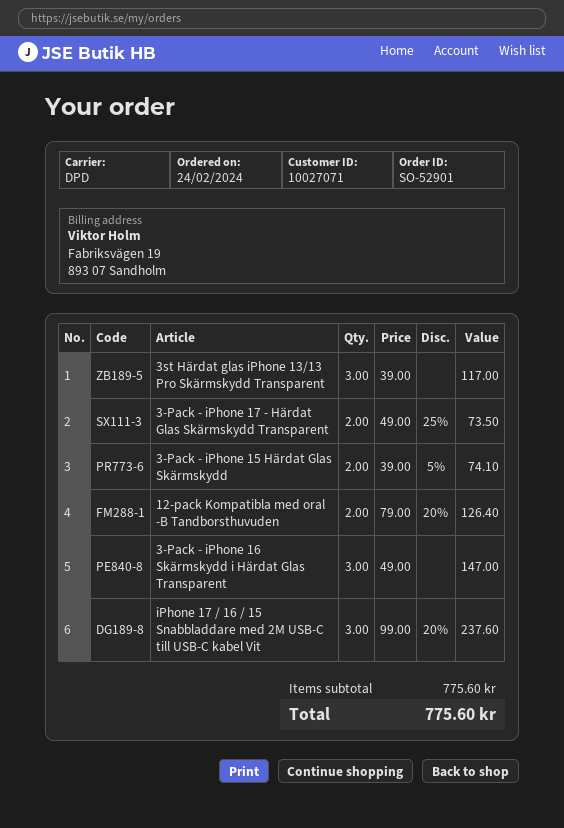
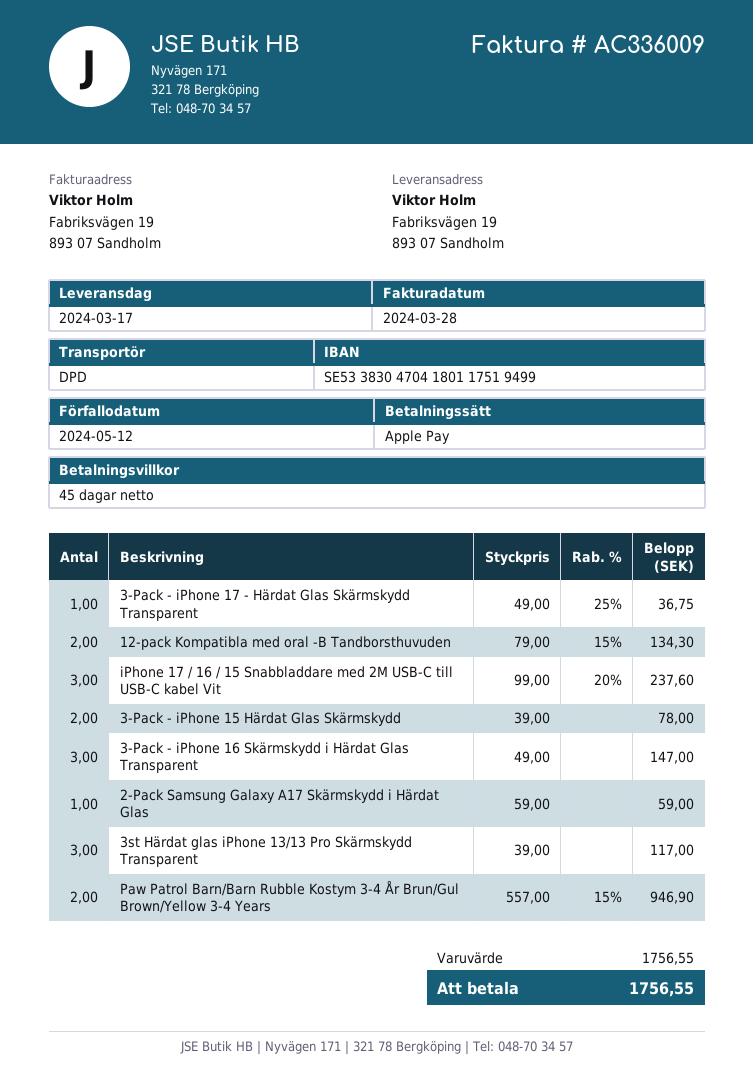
3-Pack - iPhone 17 - Härdat Glas Skärmskydd Transparent: 2 x 49.00 - 25% = 73.50 -> 1 x 49.00 - 25% = 36.75
3-Pack - iPhone 15 Härdat Glas Skärmskydd: 2 x 39.00 - 5% = 74.10 -> 2 x 39.00 = 78.00
12-pack Kompatibla med oral -B Tandborsthuvuden: 2 x 79.00 - 20% = 126.40 -> 2 x 79.00 - 15% = 134.30
2-Pack Samsung Galaxy A17 Skärmskydd i Härdat Glas: none -> 1 x 59.00 = 59.00
Paw Patrol Barn/Barn Rubble Kostym 3-4 År Brun/Gul Brown/Yellow 3-4 Years: none -> 2 x 557.00 - 15% = 946.90
subtotal: 775.60 -> 1756.55
total: 775.60 -> 1756.55

